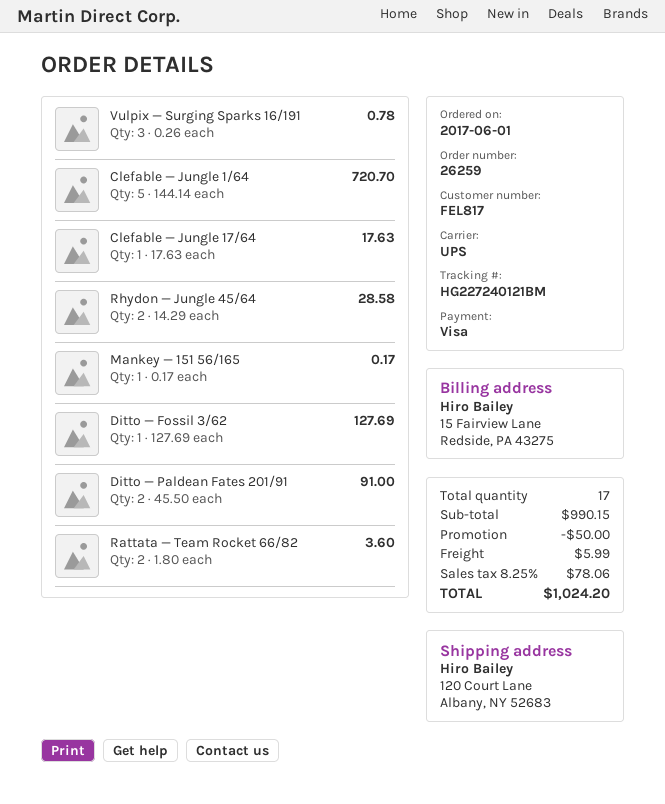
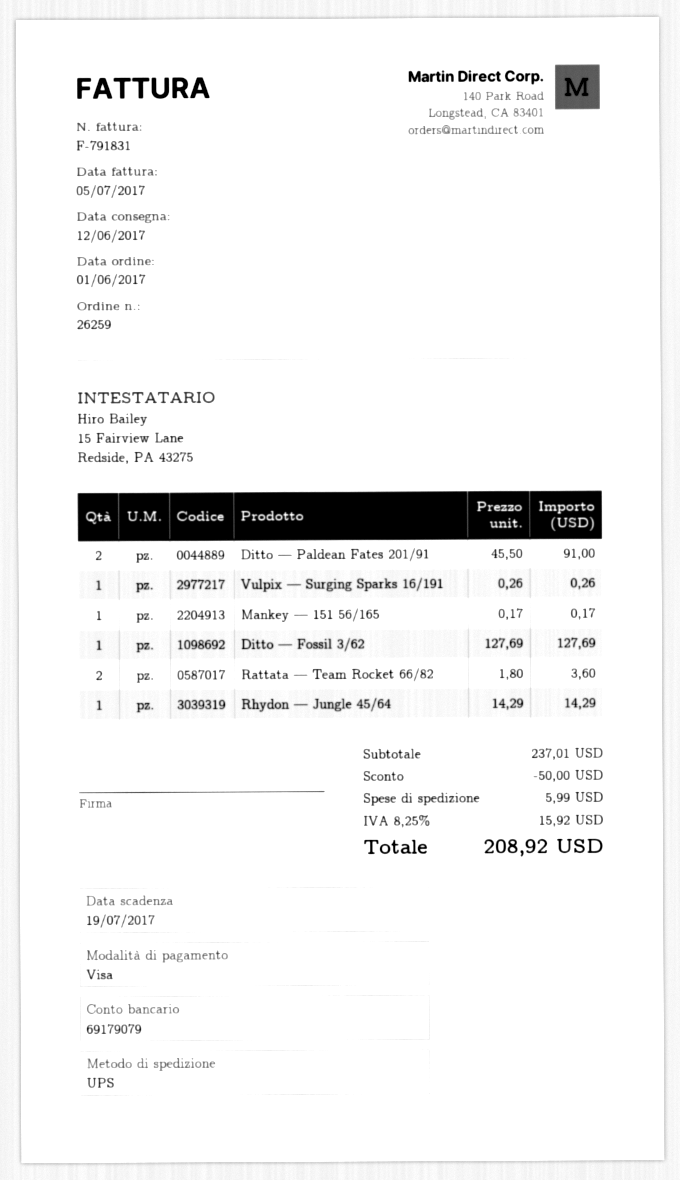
Vulpix — Surging Sparks 16/191: 3 x 0.26 = 0.78 -> 1 x 0.26 = 0.26
Clefable — Jungle 1/64: 5 x 144.14 = 720.70 -> none
Clefable — Jungle 17/64: 1 x 17.63 = 17.63 -> none
Rhydon — Jungle 45/64: 2 x 14.29 = 28.58 -> 1 x 14.29 = 14.29
subtotal: 990.15 -> 237.01
tax: 8.25% = 78.06 -> 8.25% = 15.92
total: 1024.20 -> 208.92

